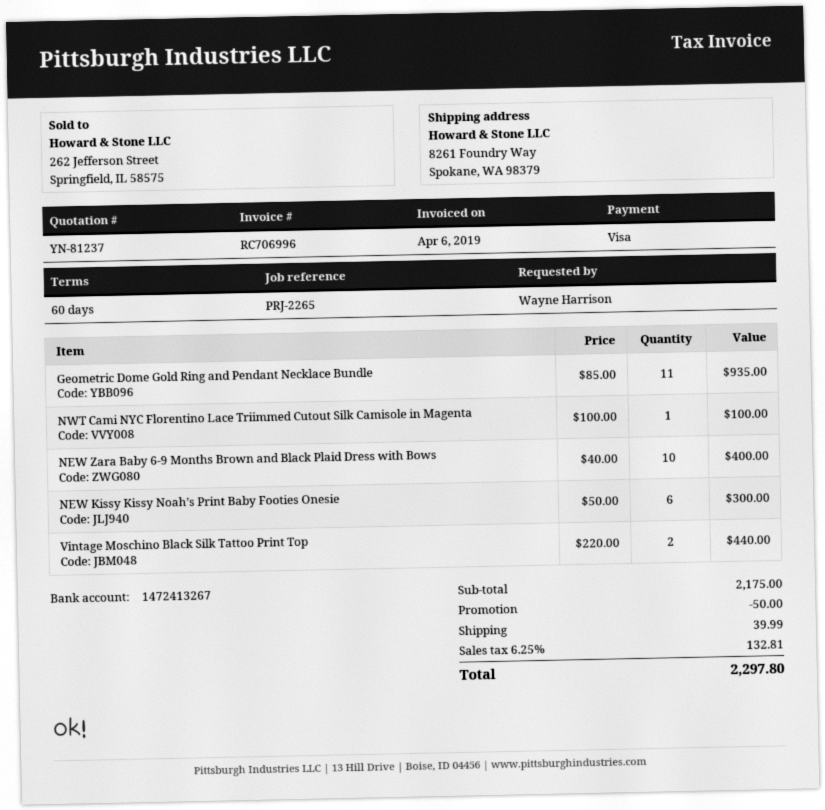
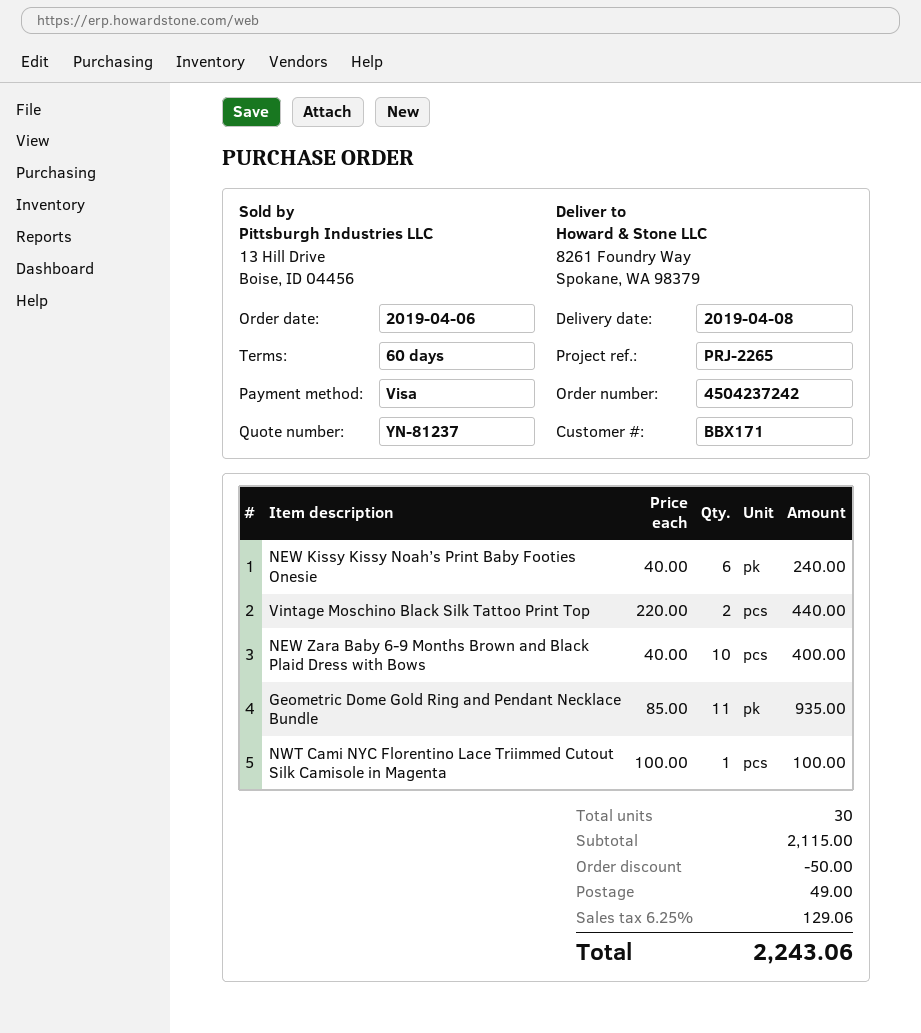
NEW Kissy Kissy Noah’s Print Baby Footies Onesie: 6 x 50.00 = 300.00 -> 6 x 40.00 = 240.00
subtotal: 2175.00 -> 2115.00
shipping: 39.99 -> 49.00
tax: 6.25% = 132.81 -> 6.25% = 129.06
total: 2297.80 -> 2243.06

